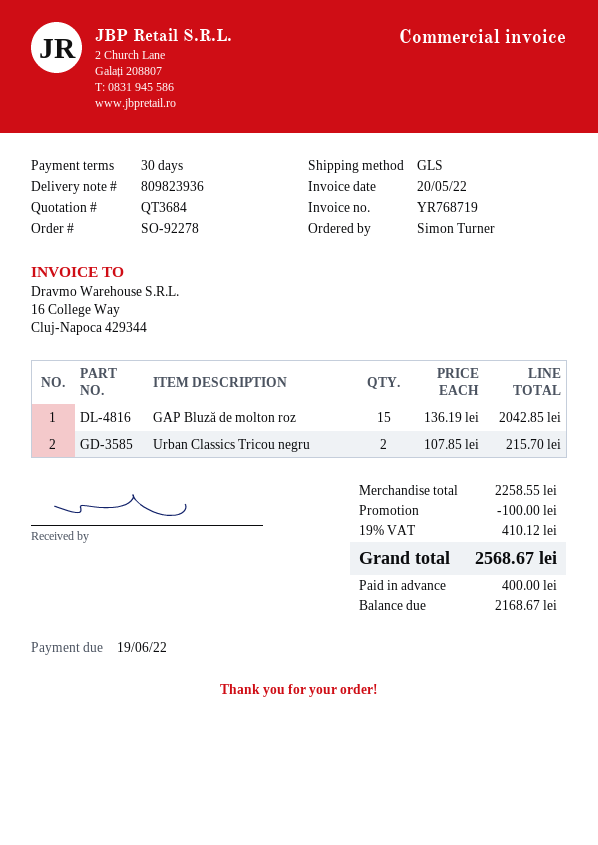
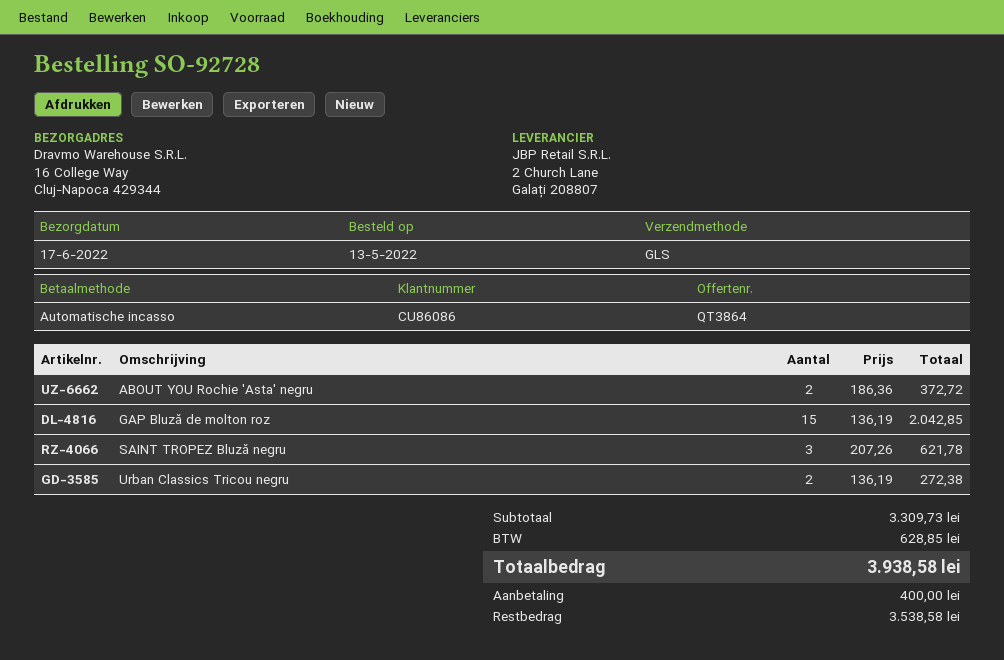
quote number: QT3684 -> QT3864
order number: SO-92278 -> SO-92728
Urban Classics Tricou negru: 2 x 107.85 = 215.70 -> 2 x 136.19 = 272.38
ABOUT YOU Rochie 'Asta' negru: none -> 2 x 186.36 = 372.72
SAINT TROPEZ Bluză negru: none -> 3 x 207.26 = 621.78
subtotal: 2258.55 -> 3309.73
discount: 100.00 -> none
tax: 410.12 -> 628.85
total: 2568.67 -> 3938.58
balance: 2168.67 -> 3538.58

